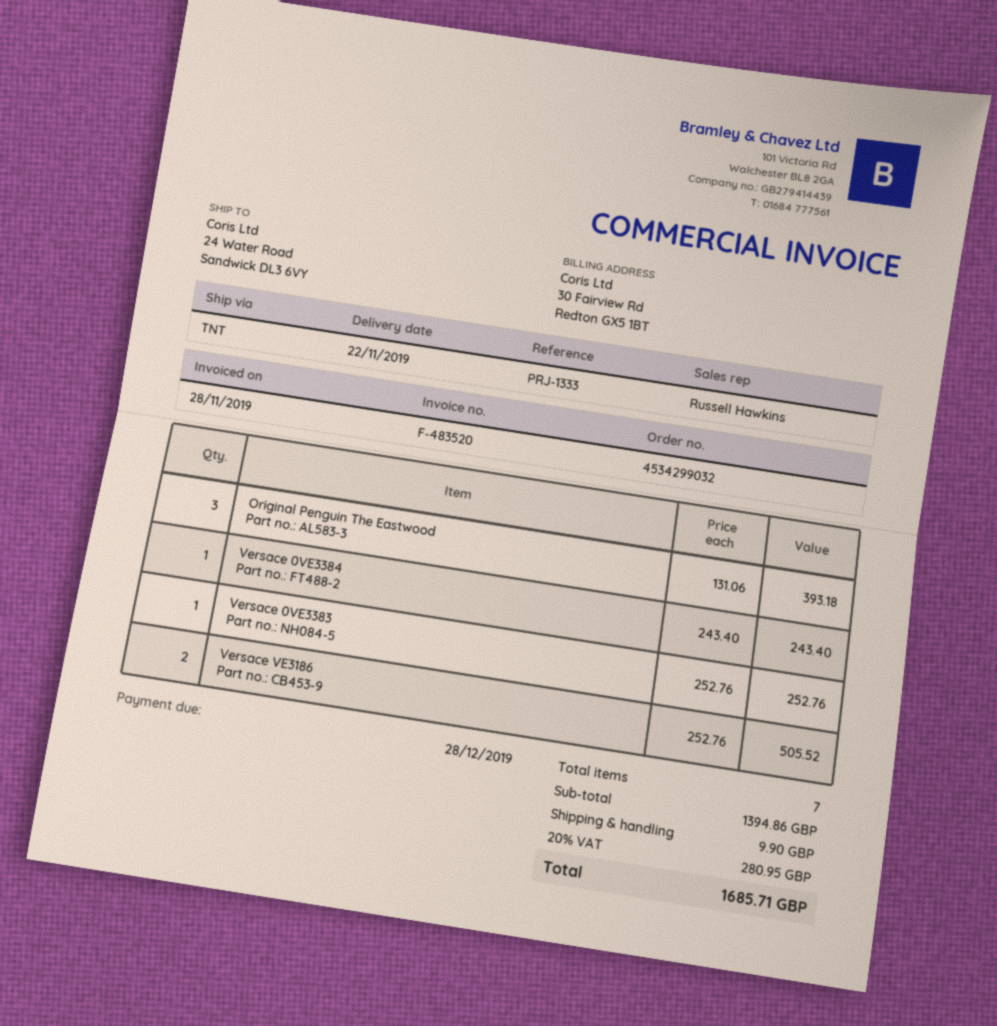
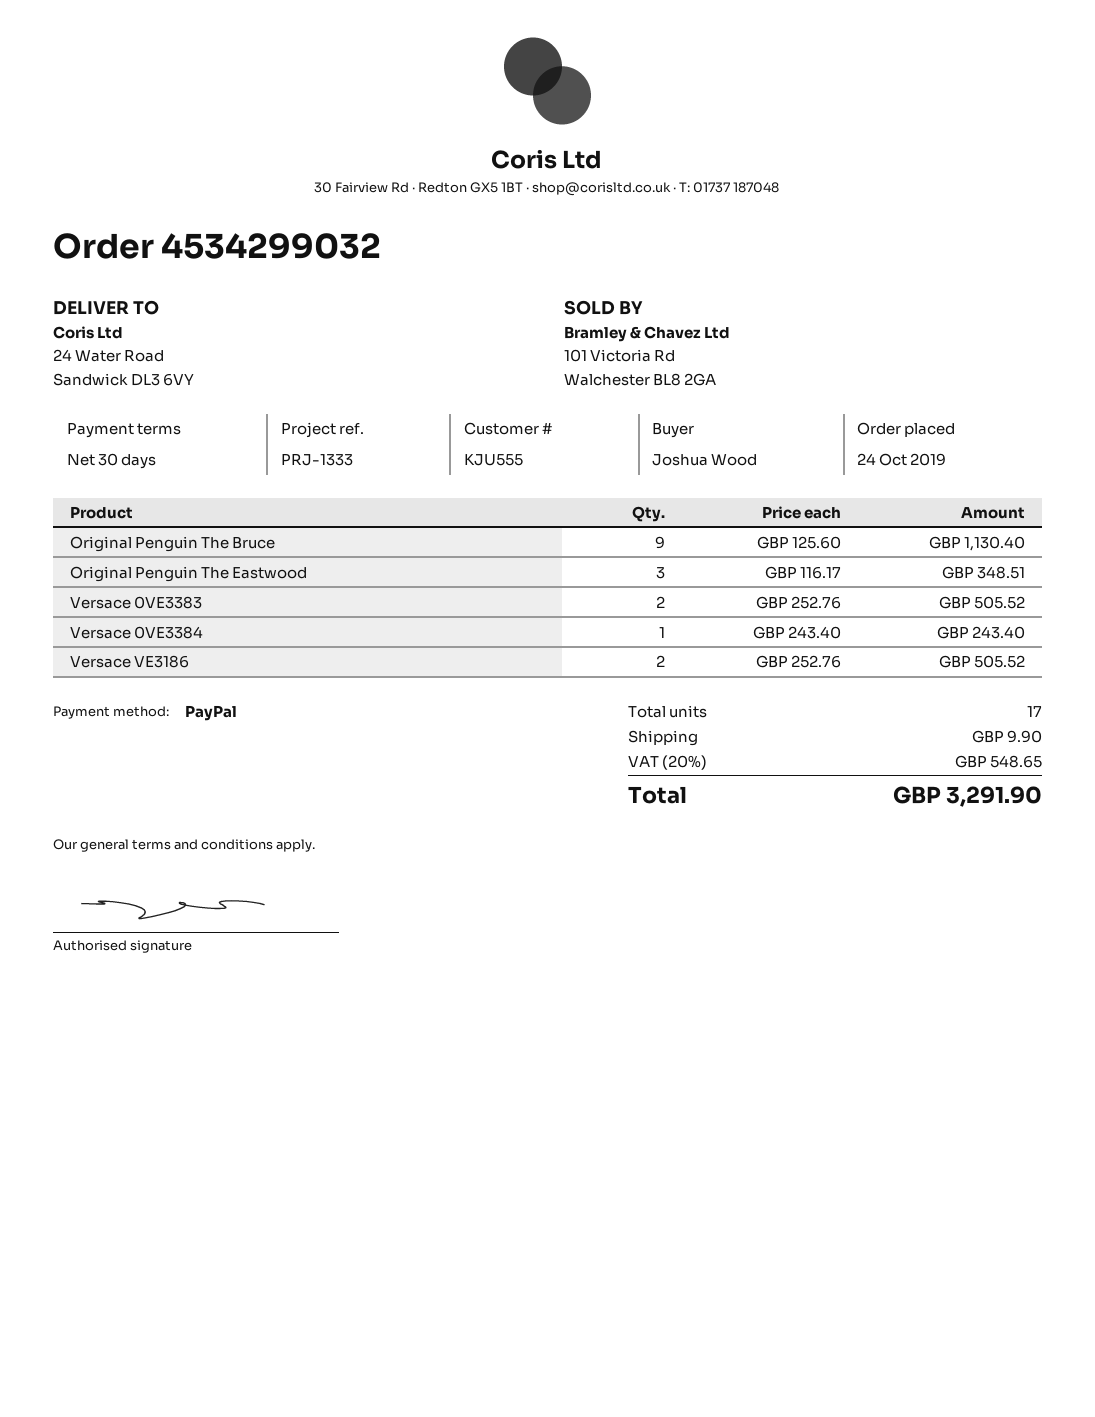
Original Penguin The Eastwood: 3 x 131.06 = 393.18 -> 3 x 116.17 = 348.51
Versace 0VE3383: 1 x 252.76 = 252.76 -> 2 x 252.76 = 505.52
Original Penguin The Bruce: none -> 9 x 125.60 = 1130.40
total quantity: 7 -> 17
tax: 20% = 280.95 -> 20% = 548.65
total: 1685.71 -> 3291.90

